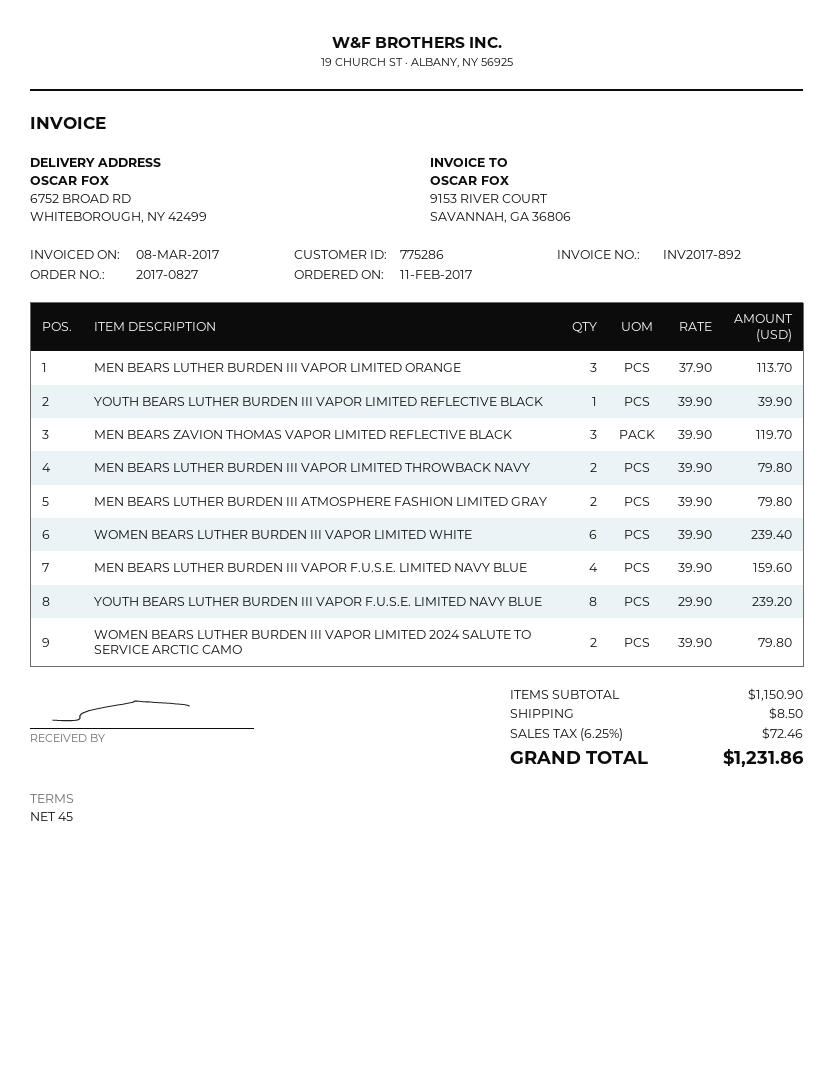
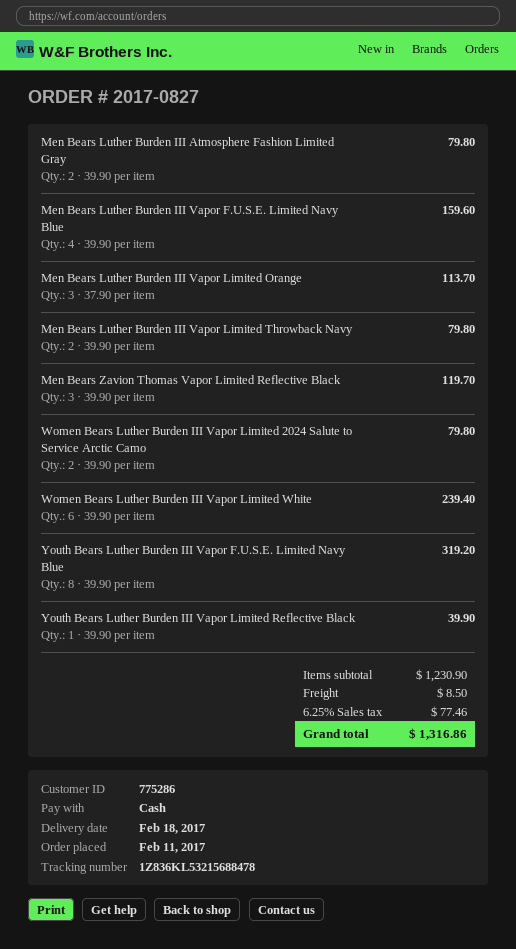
YOUTH BEARS LUTHER BURDEN III VAPOR F.U.S.E. LIMITED NAVY BLUE: 8 x 29.90 = 239.20 -> 8 x 39.90 = 319.20
subtotal: 1150.90 -> 1230.90
tax: 6.25% = 72.46 -> 6.25% = 77.46
total: 1231.86 -> 1316.86

